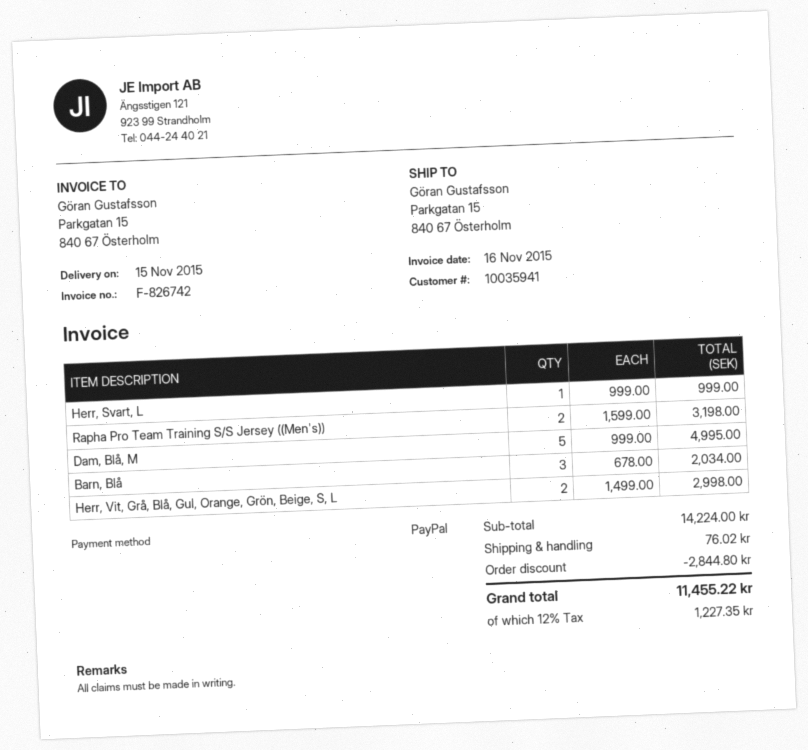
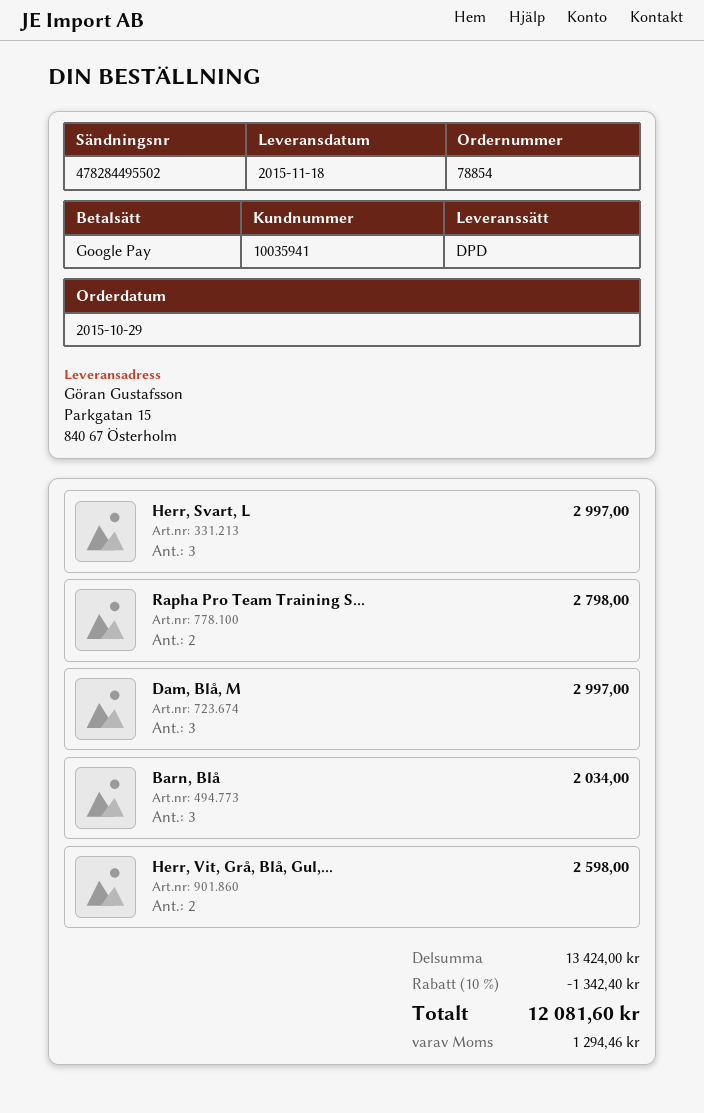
delivery date: 2015-11-15 -> 2015-11-18
payment method: PayPal -> Google Pay
Herr, Svart, L: 1 for 999.00 -> 3 for 2997.00
Rapha Pro Team Training S/S Jersey ((Men's)): 2 for 3198.00 -> 2 for 2798.00
Dam, Blå, M: 5 for 4995.00 -> 3 for 2997.00
Herr, Vit, Grå, Blå, Gul, Orange, Grön, Beige, S, L: 2 for 2998.00 -> 2 for 2598.00
subtotal: 14224.00 -> 13424.00
discount: 2844.80 -> 1342.40
shipping: 76.02 -> none
tax: 1227.35 -> 1294.46
total: 11455.22 -> 12081.60

